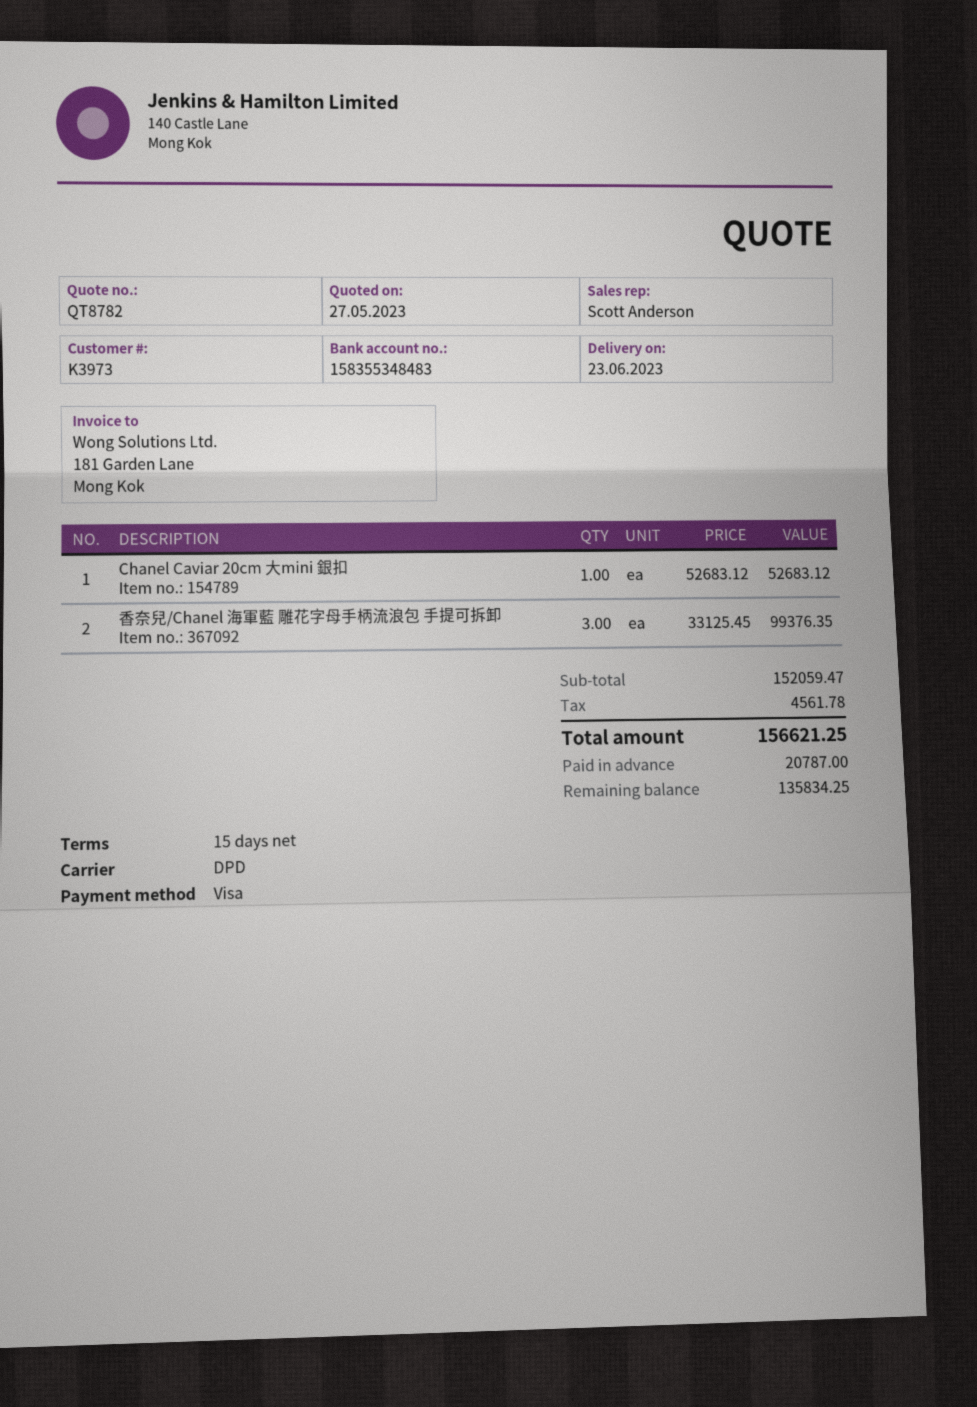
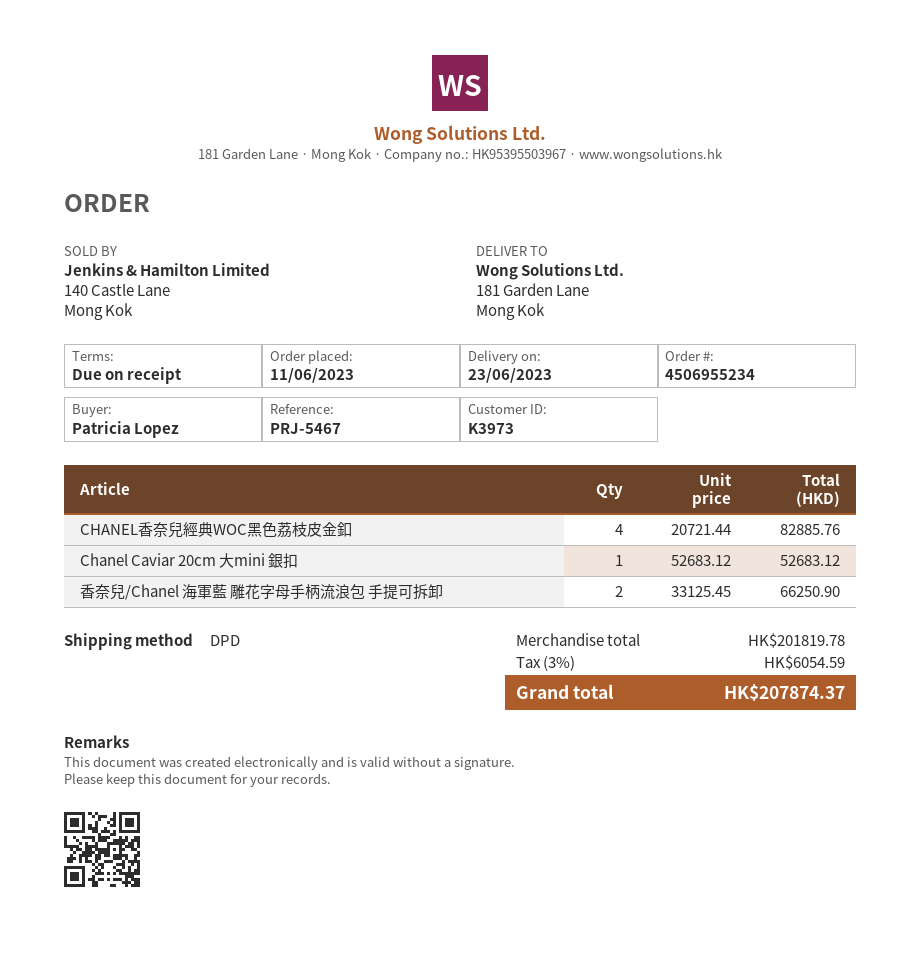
payment terms: 15 days -> on receipt
香奈兒/Chanel 海軍藍 雕花字母手柄流浪包 手提可拆卸: 3 x 33125.45 = 99376.35 -> 2 x 33125.45 = 66250.90
CHANEL香奈兒經典WOC黑色荔枝皮金釦: none -> 4 x 20721.44 = 82885.76
subtotal: 152059.47 -> 201819.78
tax: 4561.78 -> 6054.59
total: 156621.25 -> 207874.37

